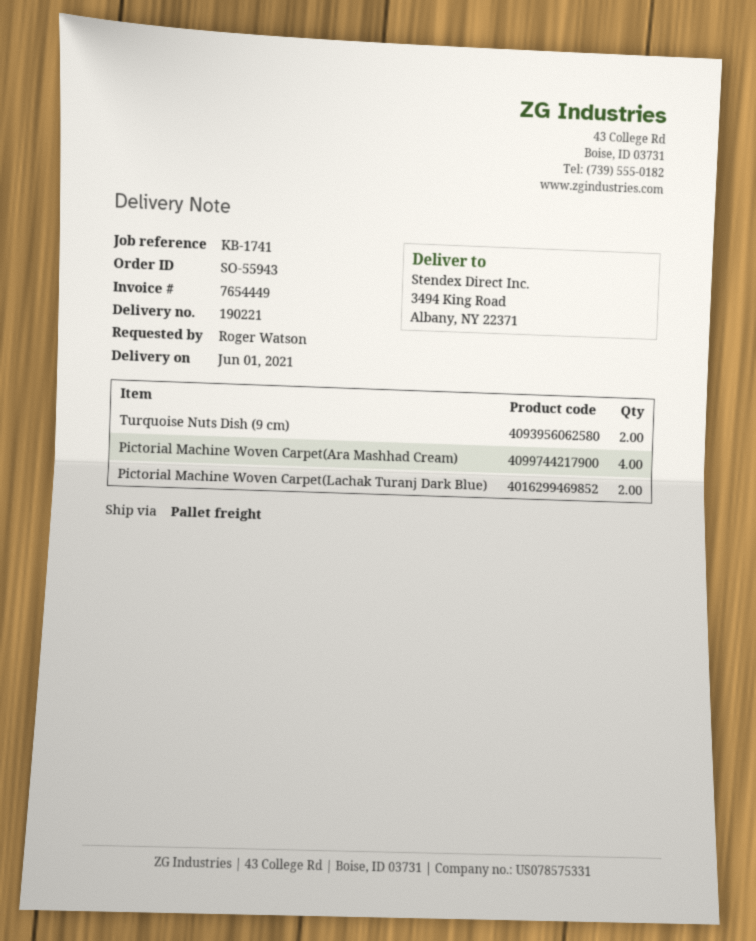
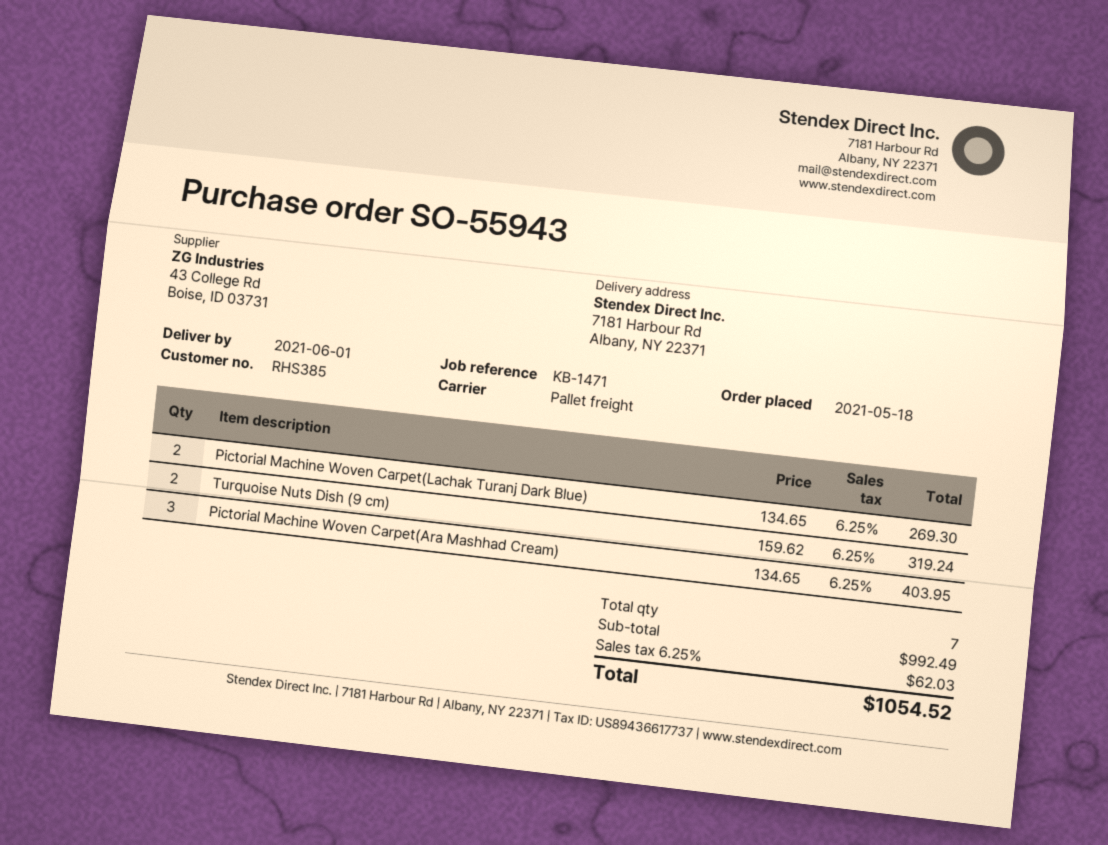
reference: KB-1741 -> KB-1471
ship to: 3494 King Road, Albany, NY 22371 -> 7181 Harbour Rd, Albany, NY 22371
Pictorial Machine Woven Carpet(Ara Mashhad Cream): 4 -> 3

